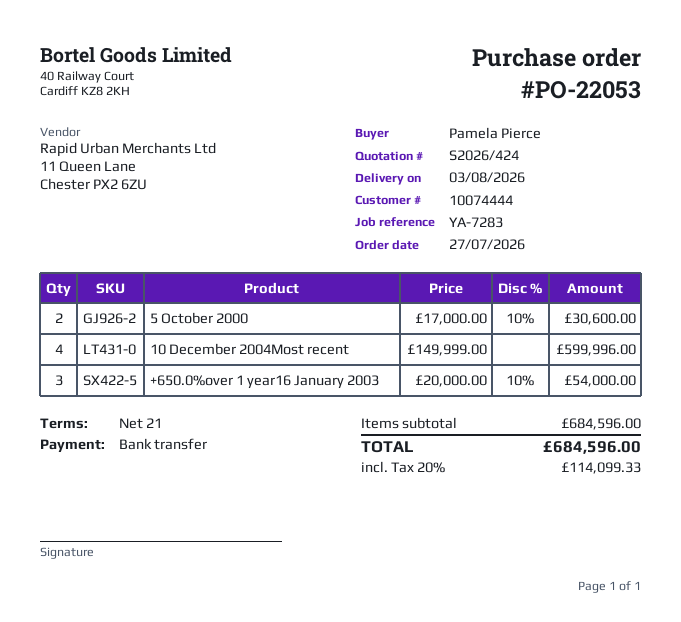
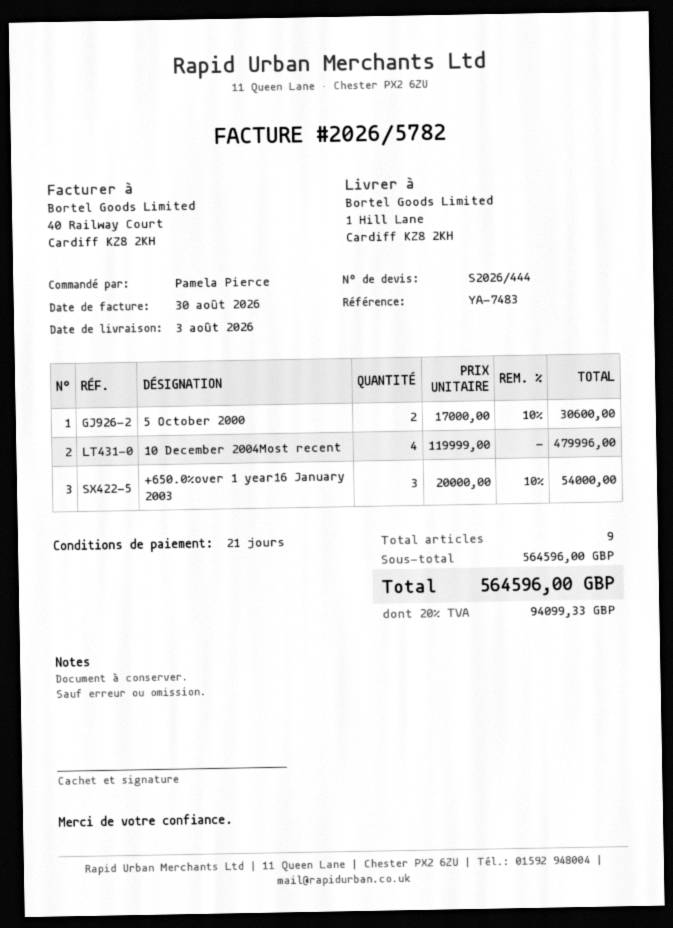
quote number: S2026/424 -> S2026/444
reference: YA-7283 -> YA-7483
10 December 2004Most recent: 4 x 149999.00 = 599996.00 -> 4 x 119999.00 = 479996.00
subtotal: 684596.00 -> 564596.00
tax: 20% = 114099.33 -> 20% = 94099.33
total: 684596.00 -> 564596.00

